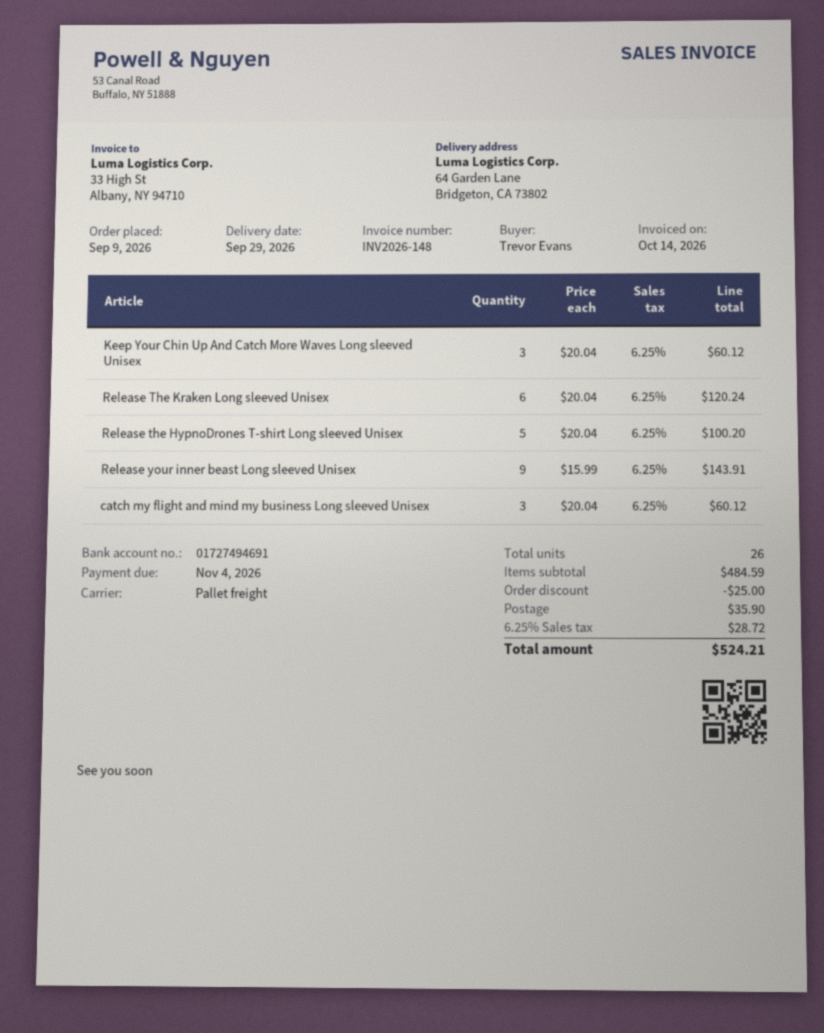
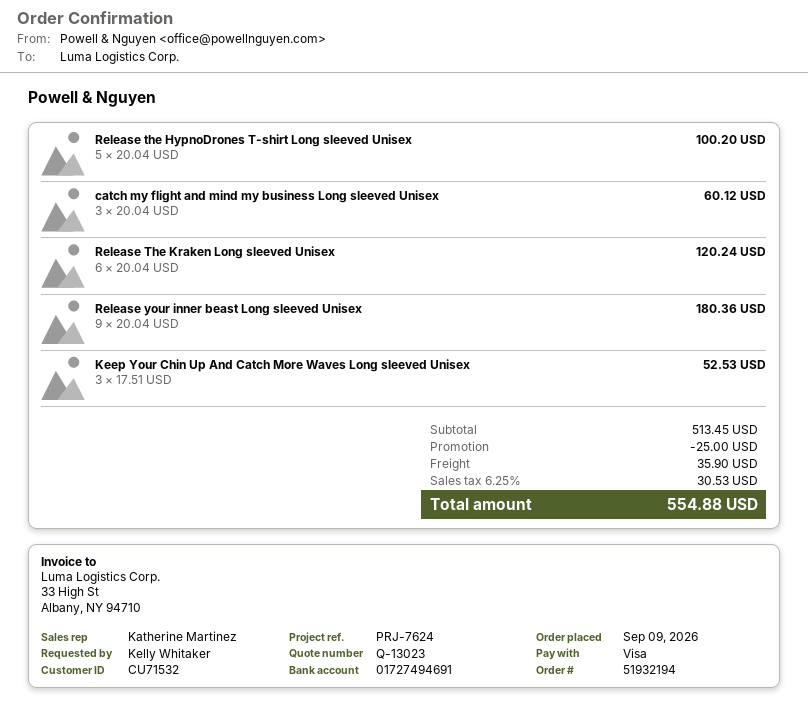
ordered by: Trevor Evans -> Kelly Whitaker
Keep Your Chin Up And Catch More Waves Long sleeved Unisex: 3 x 20.04 = 60.12 -> 3 x 17.51 = 52.53
Release your inner beast Long sleeved Unisex: 9 x 15.99 = 143.91 -> 9 x 20.04 = 180.36
subtotal: 484.59 -> 513.45
tax: 6.25% = 28.72 -> 6.25% = 30.53
total: 524.21 -> 554.88

